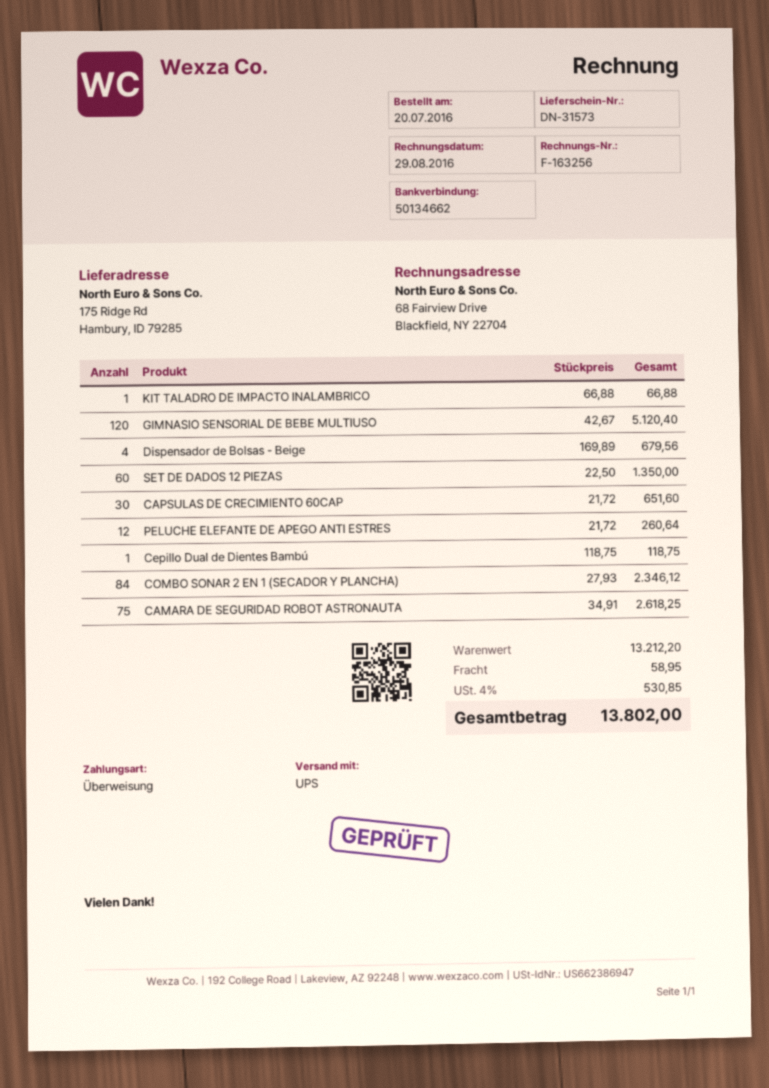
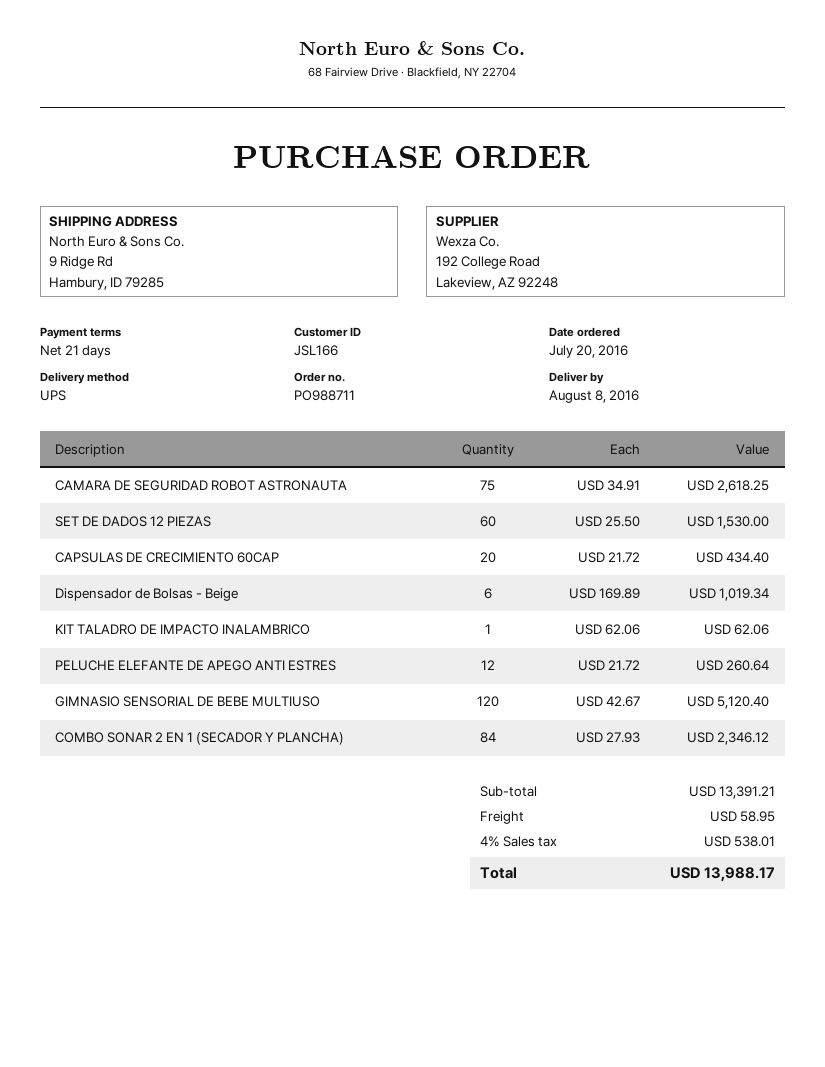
ship to: 175 Ridge Rd, Hambury, ID 79285 -> 9 Ridge Rd, Hambury, ID 79285
KIT TALADRO DE IMPACTO INALAMBRICO: 1 x 66.88 = 66.88 -> 1 x 62.06 = 62.06
Dispensador de Bolsas - Beige: 4 x 169.89 = 679.56 -> 6 x 169.89 = 1019.34
SET DE DADOS 12 PIEZAS: 60 x 22.50 = 1350.00 -> 60 x 25.50 = 1530.00
CAPSULAS DE CRECIMIENTO 60CAP: 30 x 21.72 = 651.60 -> 20 x 21.72 = 434.40
Cepillo Dual de Dientes Bambú: 1 x 118.75 = 118.75 -> none
subtotal: 13212.20 -> 13391.21
tax: 4% = 530.85 -> 4% = 538.01
total: 13802.00 -> 13988.17

